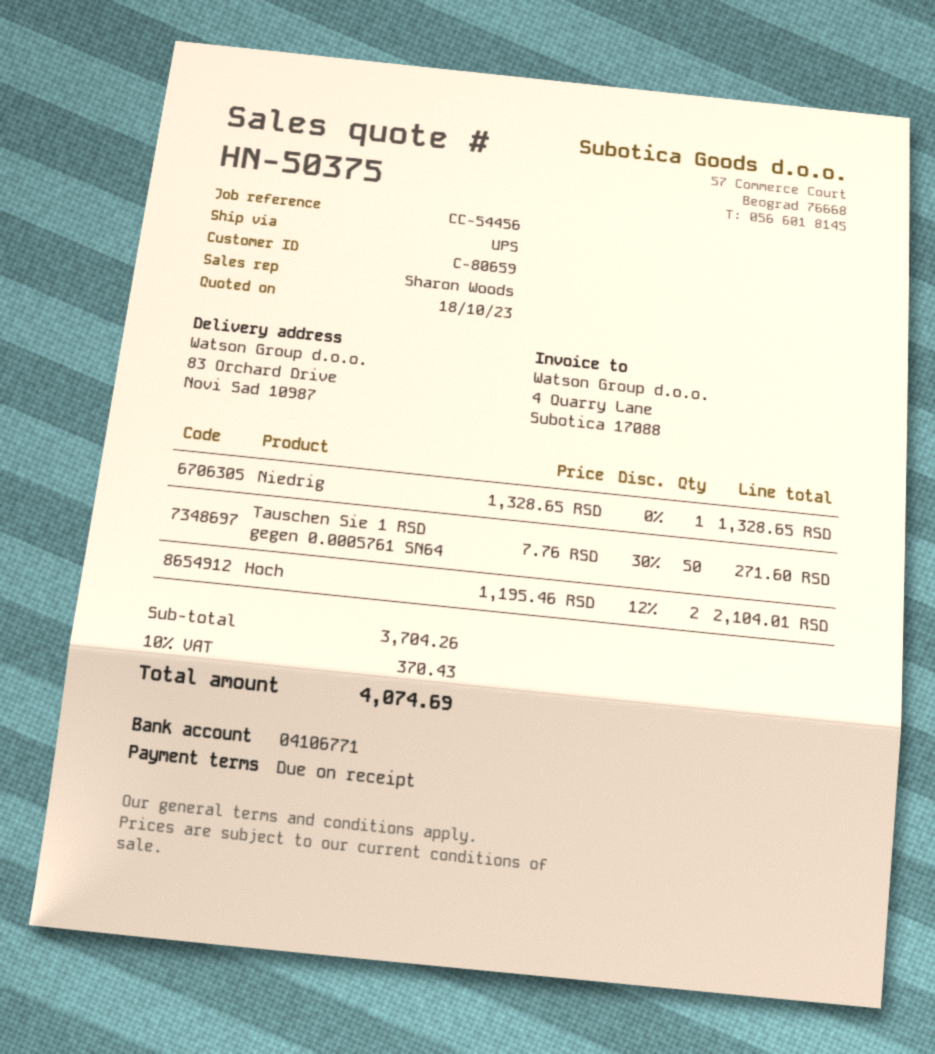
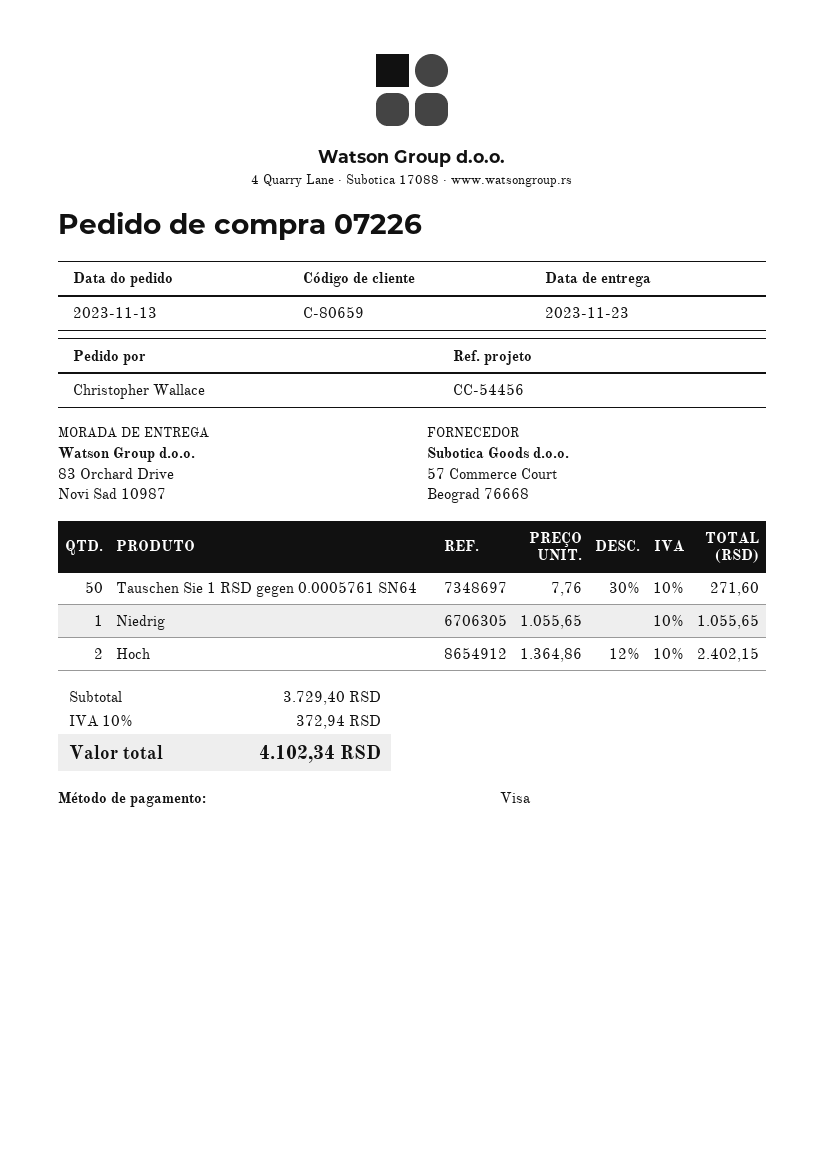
Niedrig: 1 x 1328.65 = 1328.65 -> 1 x 1055.65 = 1055.65
Hoch: 2 x 1195.46 - 12% = 2104.01 -> 2 x 1364.86 - 12% = 2402.15
subtotal: 3704.26 -> 3729.40
tax: 10% = 370.43 -> 10% = 372.94
total: 4074.69 -> 4102.34

